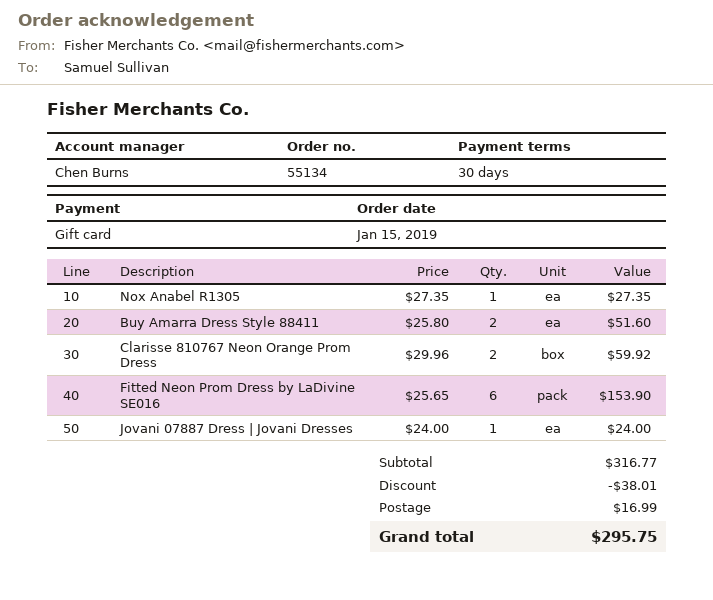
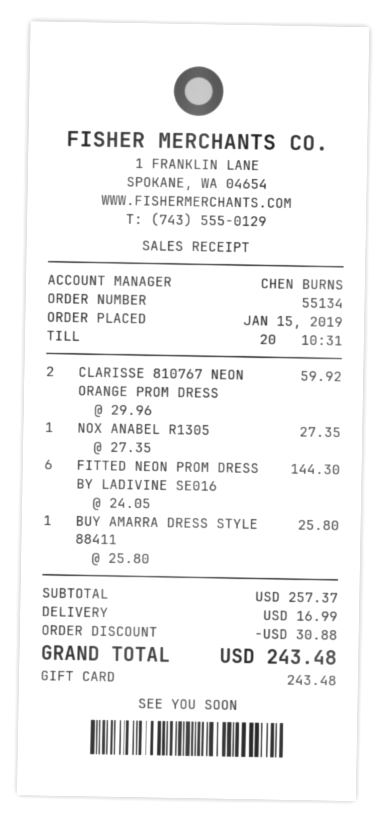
Buy Amarra Dress Style 88411: 2 x 25.80 = 51.60 -> 1 x 25.80 = 25.80
Fitted Neon Prom Dress by LaDivine SE016: 6 x 25.65 = 153.90 -> 6 x 24.05 = 144.30
Jovani 07887 Dress | Jovani Dresses: 1 x 24.00 = 24.00 -> none
subtotal: 316.77 -> 257.37
discount: 38.01 -> 30.88
total: 295.75 -> 243.48

